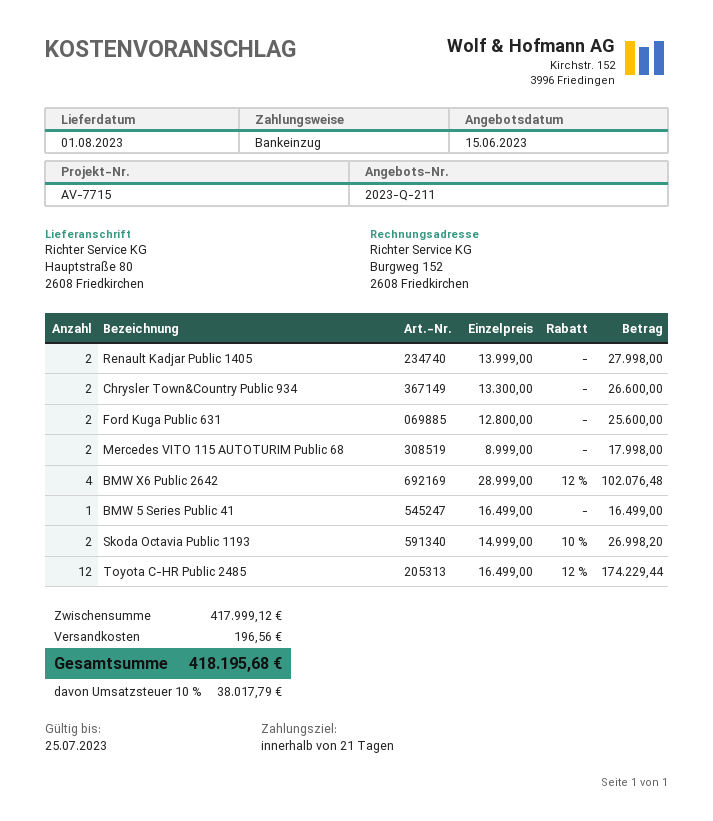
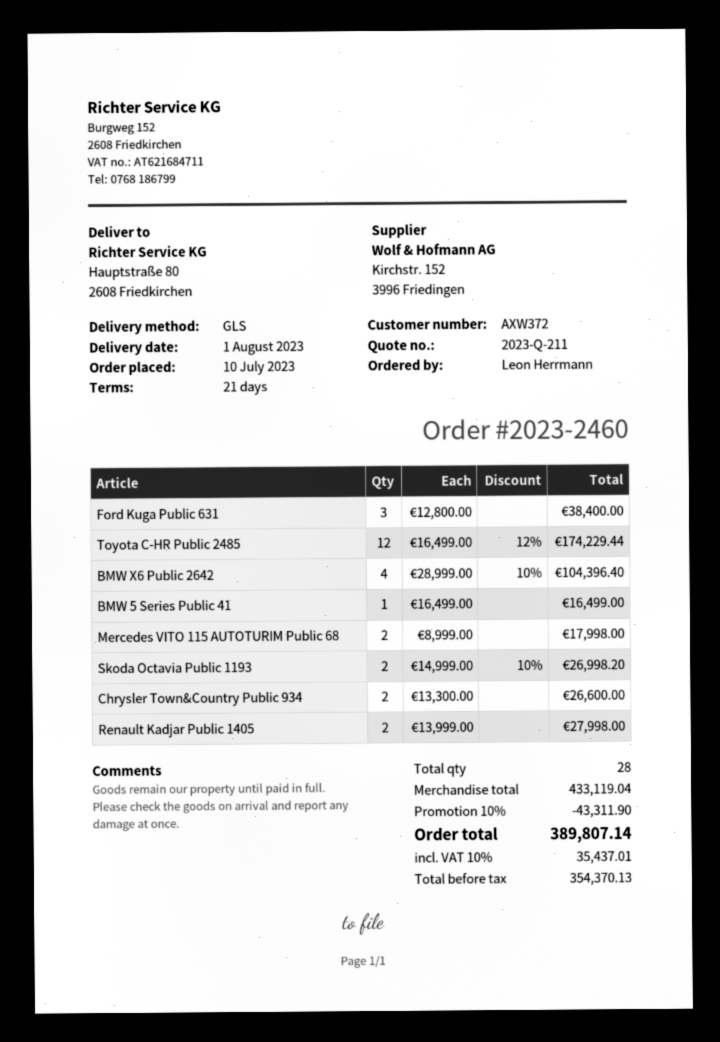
Ford Kuga Public 631: 2 x 12800.00 = 25600.00 -> 3 x 12800.00 = 38400.00
BMW X6 Public 2642: 4 x 28999.00 - 12% = 102076.48 -> 4 x 28999.00 - 10% = 104396.40
subtotal: 417999.12 -> 433119.04
discount: none -> 10% = 43311.90
shipping: 196.56 -> none
tax: 10% = 38017.79 -> 10% = 35437.01
total: 418195.68 -> 389807.14

